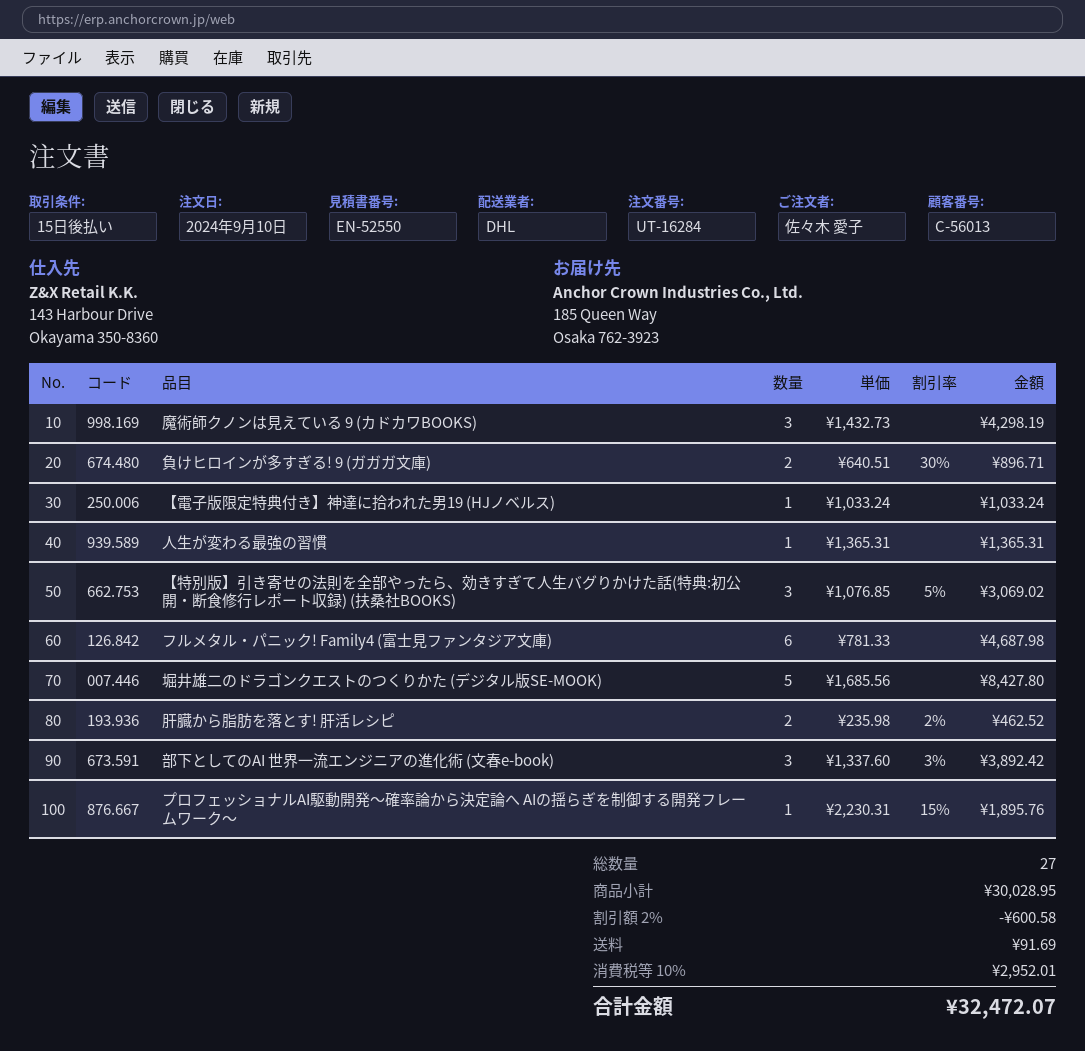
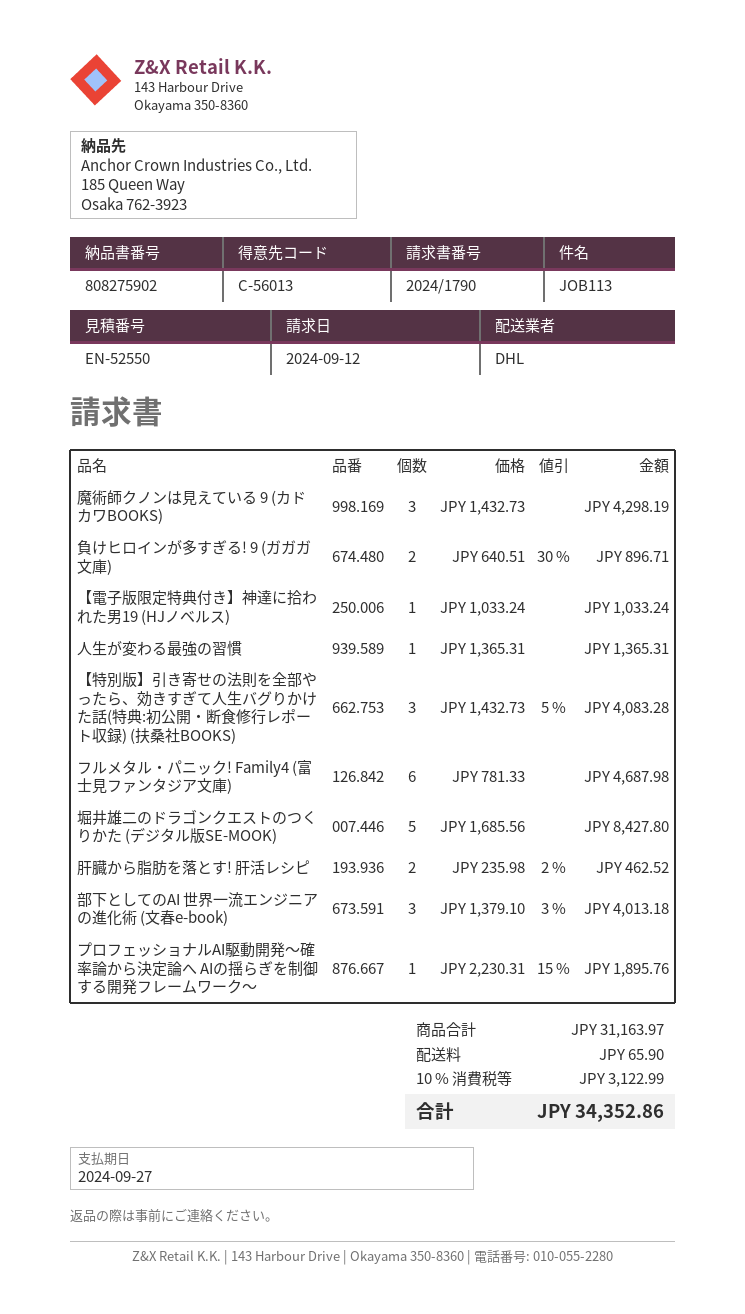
【特別版】引き寄せの法則を全部やったら、効きすぎて人生バグりかけた話(特典:初公開・断食修行レポート収録) (扶桑社BOOKS): 3 x 1076.85 - 5% = 3069.02 -> 3 x 1432.73 - 5% = 4083.28
部下としてのAI 世界一流エンジニアの進化術 (文春e-book): 3 x 1337.60 - 3% = 3892.42 -> 3 x 1379.10 - 3% = 4013.18
subtotal: 30028.95 -> 31163.97
discount: 2% = 600.58 -> none
shipping: 91.69 -> 65.90
tax: 10% = 2952.01 -> 10% = 3122.99
total: 32472.07 -> 34352.86

